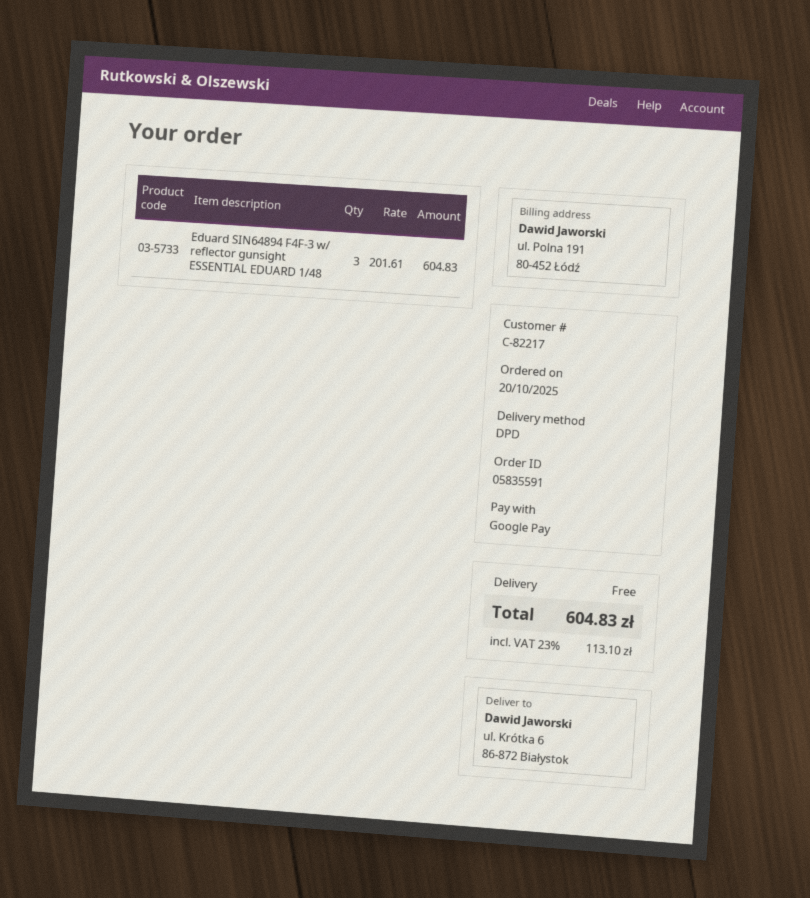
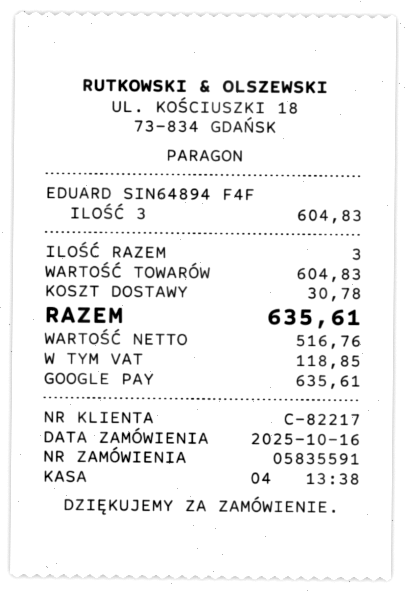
order date: 2025-10-20 -> 2025-10-16
shipping: 0.00 -> 30.78
tax: 113.10 -> 118.85
total: 604.83 -> 635.61

